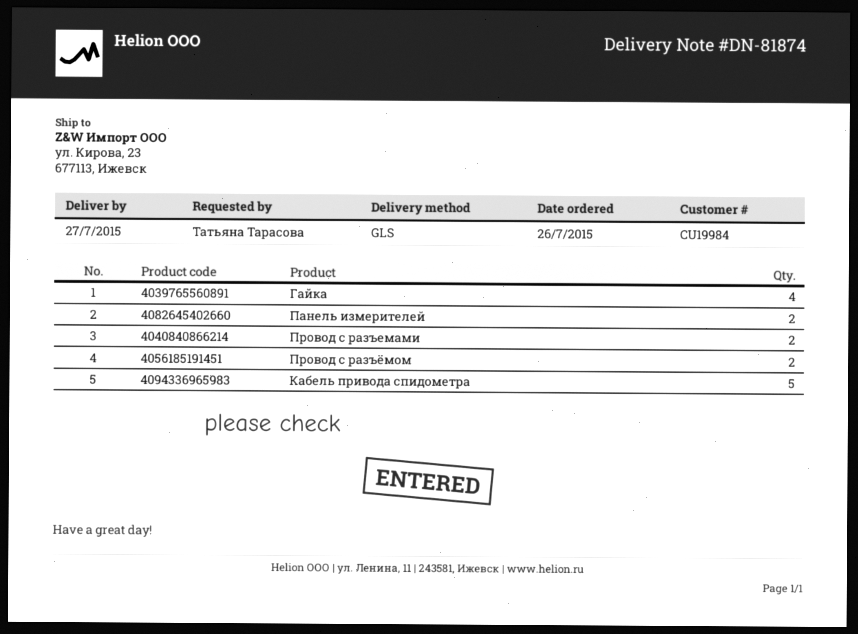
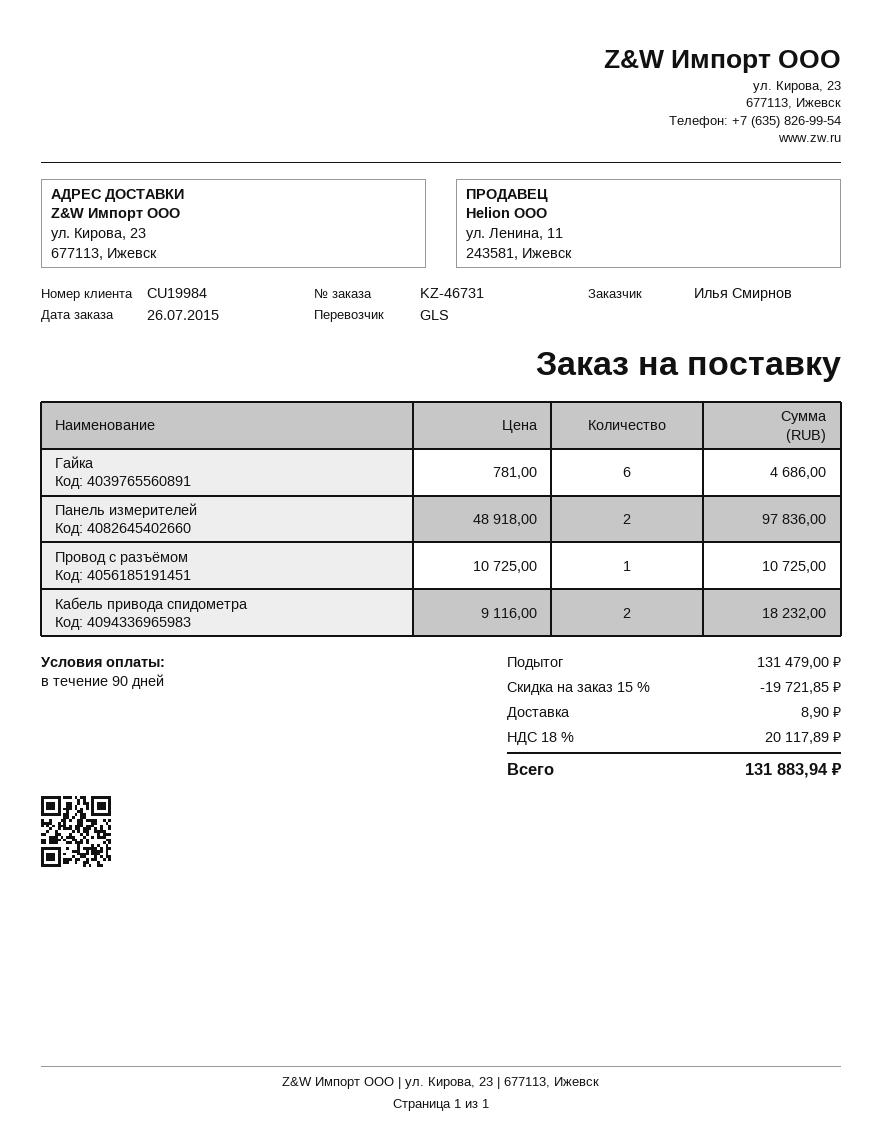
ordered by: Татьяна Тарасова -> Илья Смирнов
Гайка: 4 -> 6
Провод с разъемами: 2 -> none
Провод с разъёмом: 2 -> 1
Кабель привода спидометра: 5 -> 2

